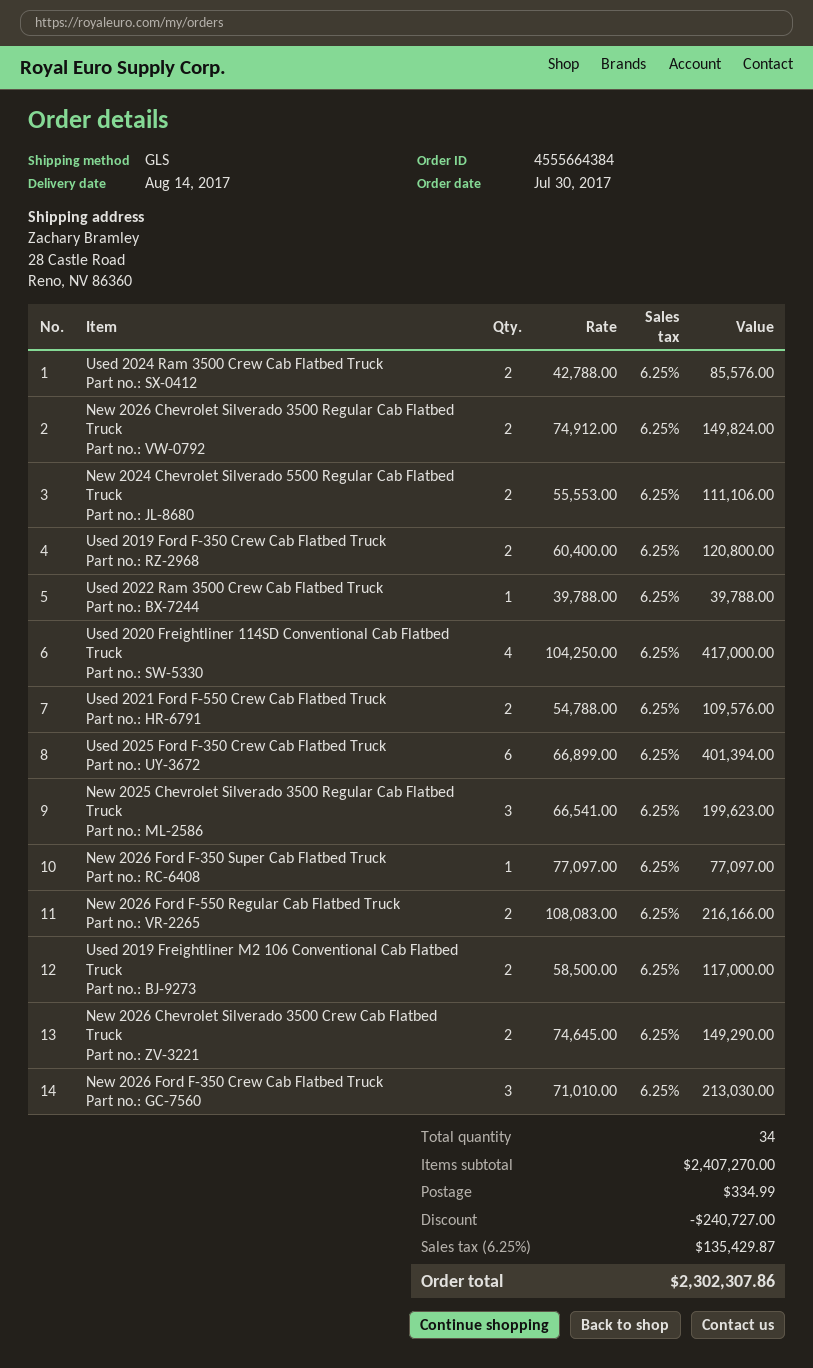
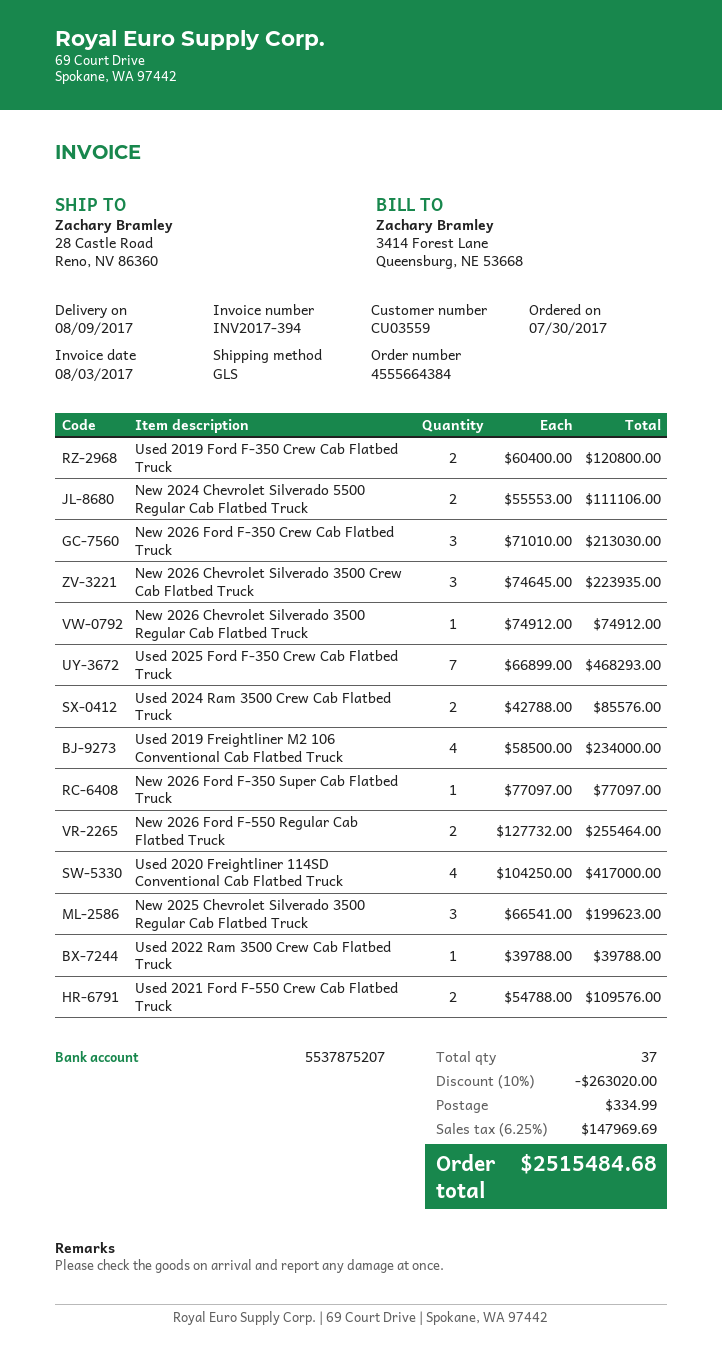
delivery date: 2017-08-14 -> 2017-08-09
New 2026 Chevrolet Silverado 3500 Regular Cab Flatbed Truck: 2 x 74912.00 = 149824.00 -> 1 x 74912.00 = 74912.00
Used 2025 Ford F-350 Crew Cab Flatbed Truck: 6 x 66899.00 = 401394.00 -> 7 x 66899.00 = 468293.00
New 2026 Ford F-550 Regular Cab Flatbed Truck: 2 x 108083.00 = 216166.00 -> 2 x 127732.00 = 255464.00
Used 2019 Freightliner M2 106 Conventional Cab Flatbed Truck: 2 x 58500.00 = 117000.00 -> 4 x 58500.00 = 234000.00
New 2026 Chevrolet Silverado 3500 Crew Cab Flatbed Truck: 2 x 74645.00 = 149290.00 -> 3 x 74645.00 = 223935.00
total quantity: 34 -> 37
discount: 240727.00 -> 263020.00
tax: 6.25% = 135429.87 -> 6.25% = 147969.69
total: 2302307.86 -> 2515484.68

